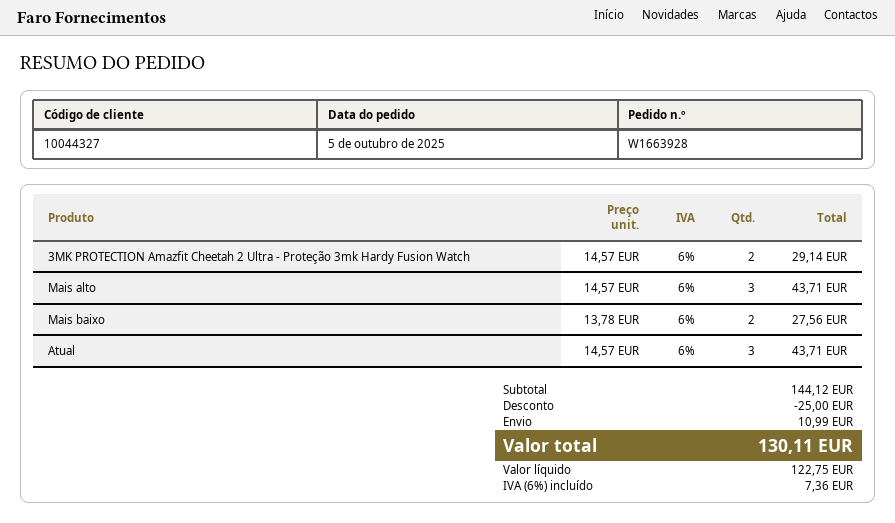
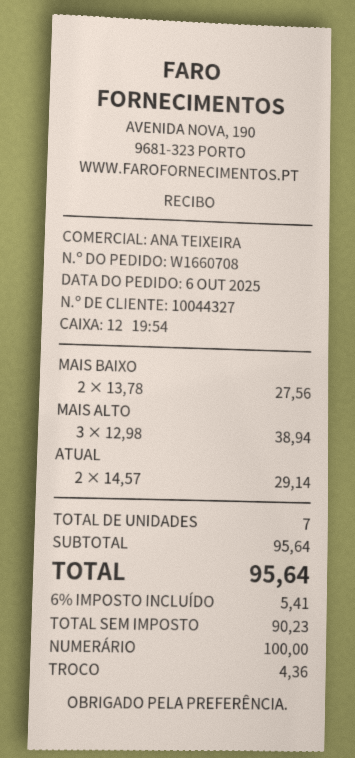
order number: W1663928 -> W1660708
order date: 2025-10-05 -> 2025-10-06
3MK PROTECTION Amazfit Cheetah 2 Ultra - Proteção 3mk Hardy Fusion Watch: 2 x 14.57 = 29.14 -> none
Mais alto: 3 x 14.57 = 43.71 -> 3 x 12.98 = 38.94
Atual: 3 x 14.57 = 43.71 -> 2 x 14.57 = 29.14
subtotal: 144.12 -> 95.64
discount: 25.00 -> none
shipping: 10.99 -> none
net: 122.75 -> 90.23
tax: 6% = 7.36 -> 6% = 5.41
total: 130.11 -> 95.64

